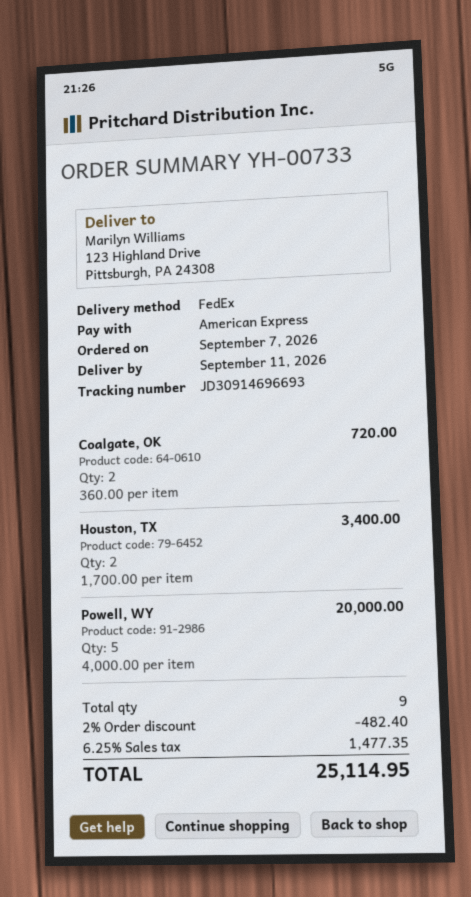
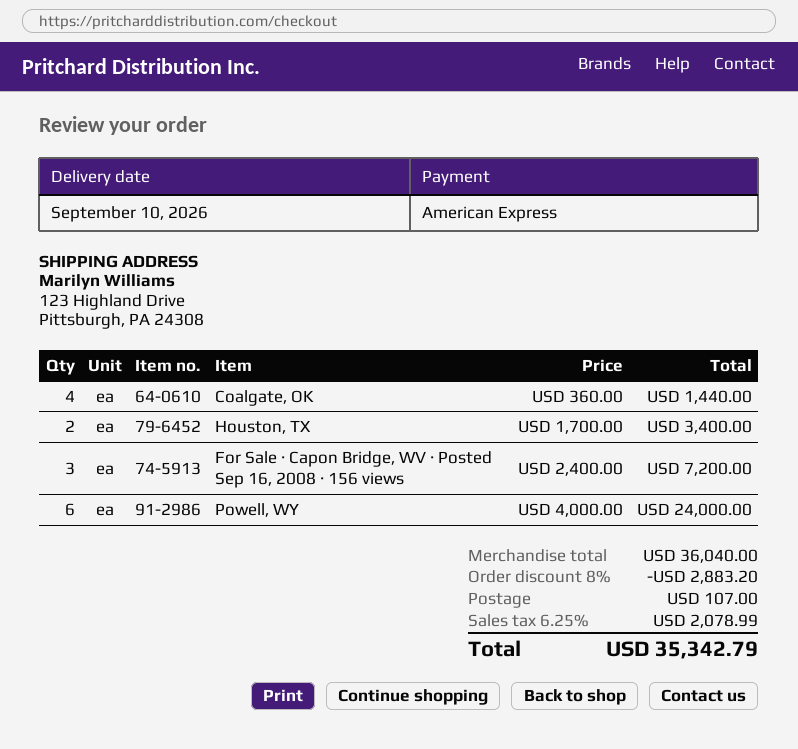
delivery date: 2026-09-11 -> 2026-09-10
Coalgate, OK: 2 x 360.00 = 720.00 -> 4 x 360.00 = 1440.00
Powell, WY: 5 x 4000.00 = 20000.00 -> 6 x 4000.00 = 24000.00
For Sale · Capon Bridge, WV · Posted Sep 16, 2008 · 156 views: none -> 3 x 2400.00 = 7200.00
discount: 2% = 482.40 -> 8% = 2883.20
shipping: none -> 107.00
tax: 6.25% = 1477.35 -> 6.25% = 2078.99
total: 25114.95 -> 35342.79

